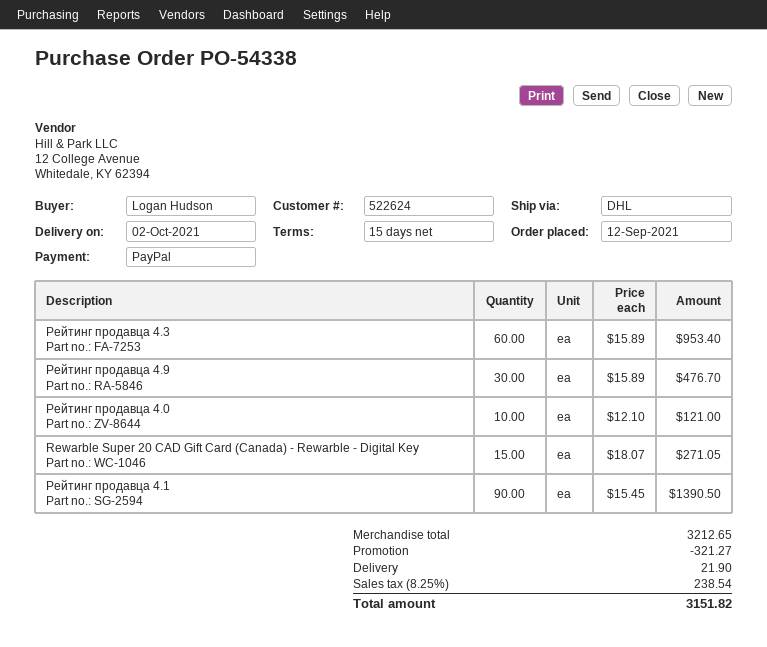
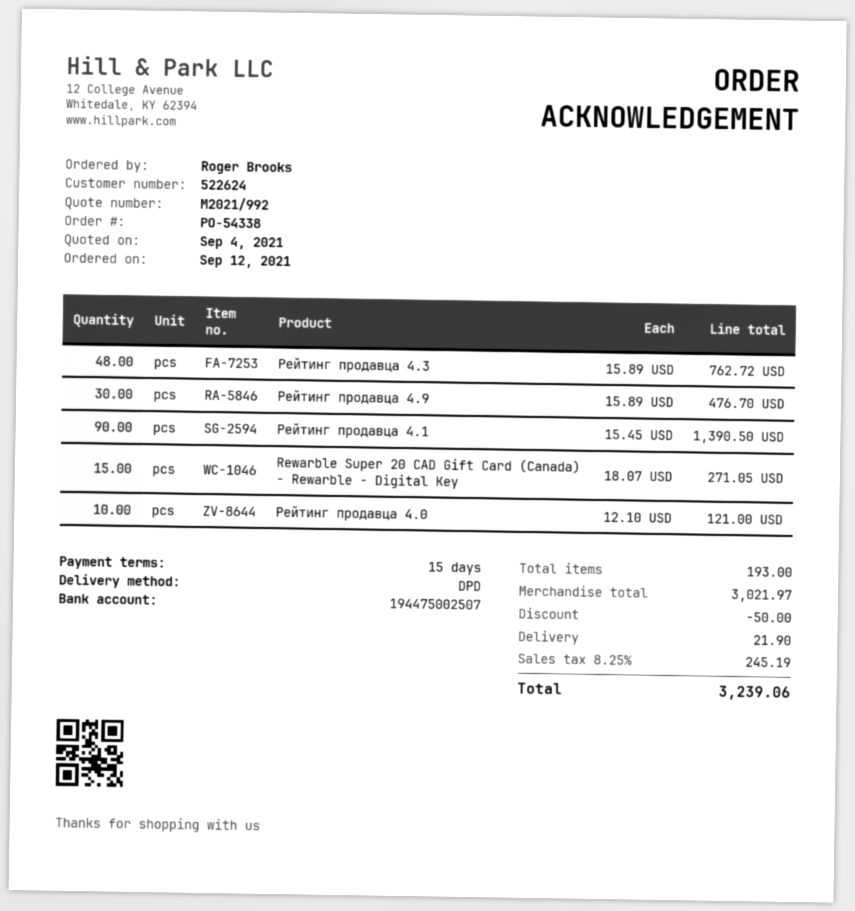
ordered by: Logan Hudson -> Roger Brooks
shipping method: DHL -> DPD
Рейтинг продавца 4.3: 60 x 15.89 = 953.40 -> 48 x 15.89 = 762.72
subtotal: 3212.65 -> 3021.97
discount: 321.27 -> 50.00
tax: 8.25% = 238.54 -> 8.25% = 245.19
total: 3151.82 -> 3239.06

